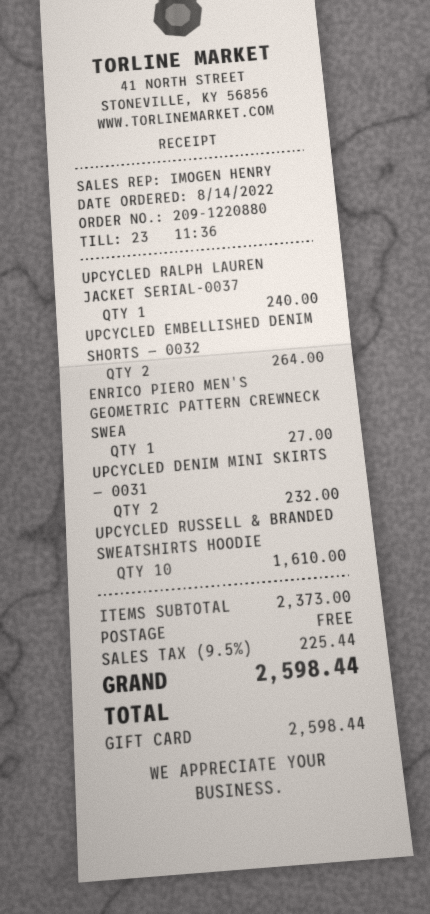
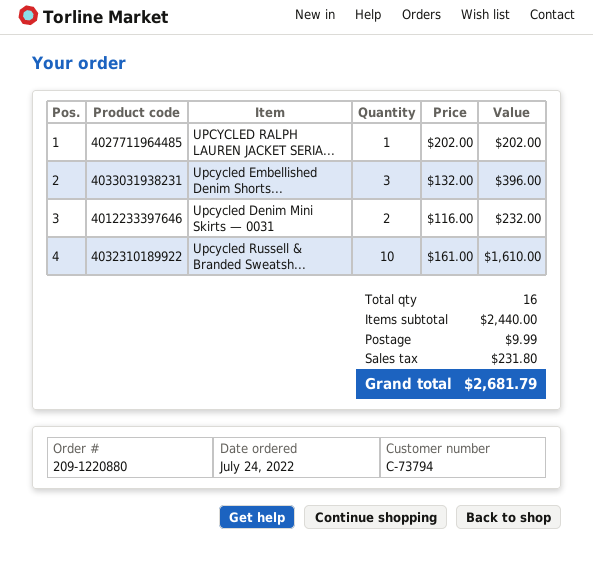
order date: 2022-08-14 -> 2022-07-24
UPCYCLED RALPH LAUREN JACKET SERIAL-0037: 1 for 240.00 -> 1 for 202.00
UPCYCLED EMBELLISHED DENIM SHORTS — 0032: 2 for 264.00 -> 3 for 396.00
ENRICO PIERO MEN'S GEOMETRIC PATTERN CREWNECK SWEA: 1 for 27.00 -> none
subtotal: 2373.00 -> 2440.00
shipping: 0.00 -> 9.99
tax: 225.44 -> 231.80
total: 2598.44 -> 2681.79

